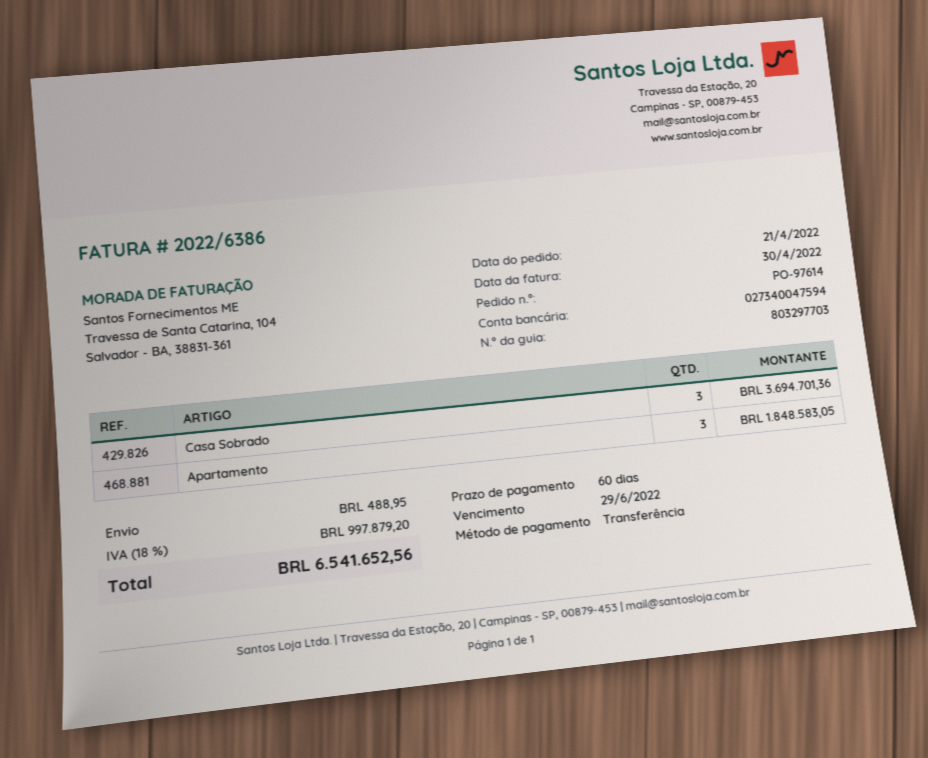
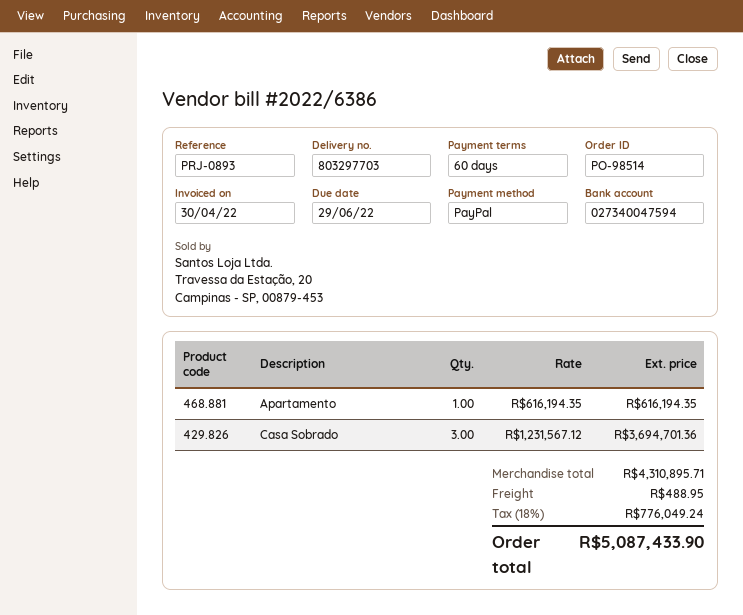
order number: PO-97614 -> PO-98514
payment method: bank transfer -> PayPal
Apartamento: 3 for 1848583.05 -> 1 for 616194.35
tax: 18% = 997879.20 -> 18% = 776049.24
total: 6541652.56 -> 5087433.90

